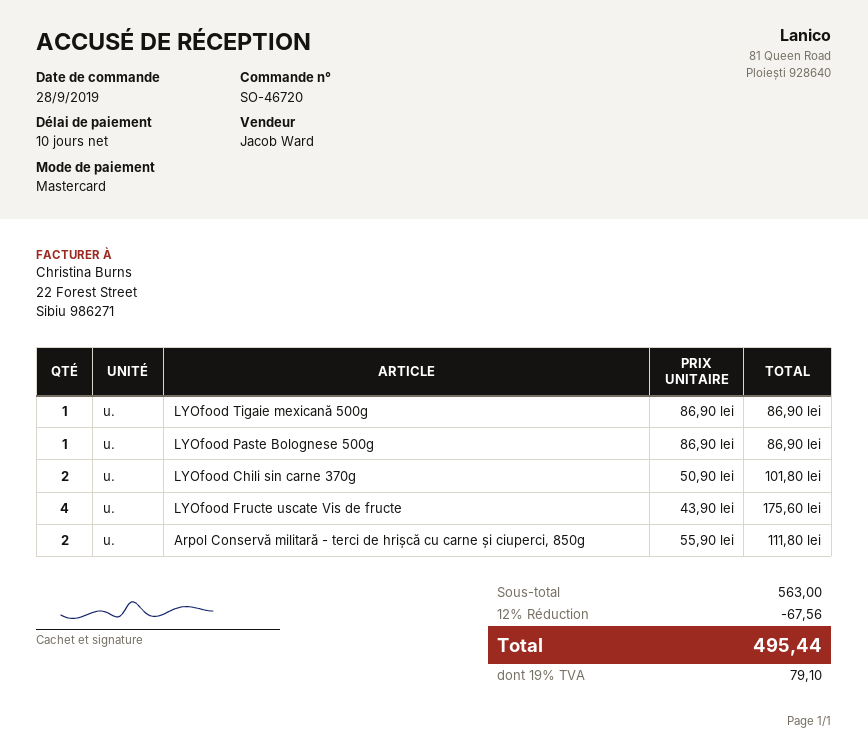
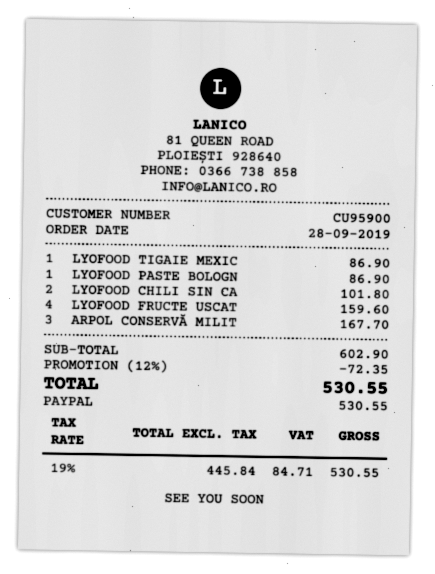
payment method: Mastercard -> PayPal
LYOfood Fructe uscate Vis de fructe: 4 for 175.60 -> 4 for 159.60
Arpol Conservă militară - terci de hrișcă cu carne și ciuperci, 850g: 2 for 111.80 -> 3 for 167.70
subtotal: 563.00 -> 602.90
discount: 12% = 67.56 -> 12% = 72.35
tax: 19% = 79.10 -> 19% = 84.71
total: 495.44 -> 530.55

